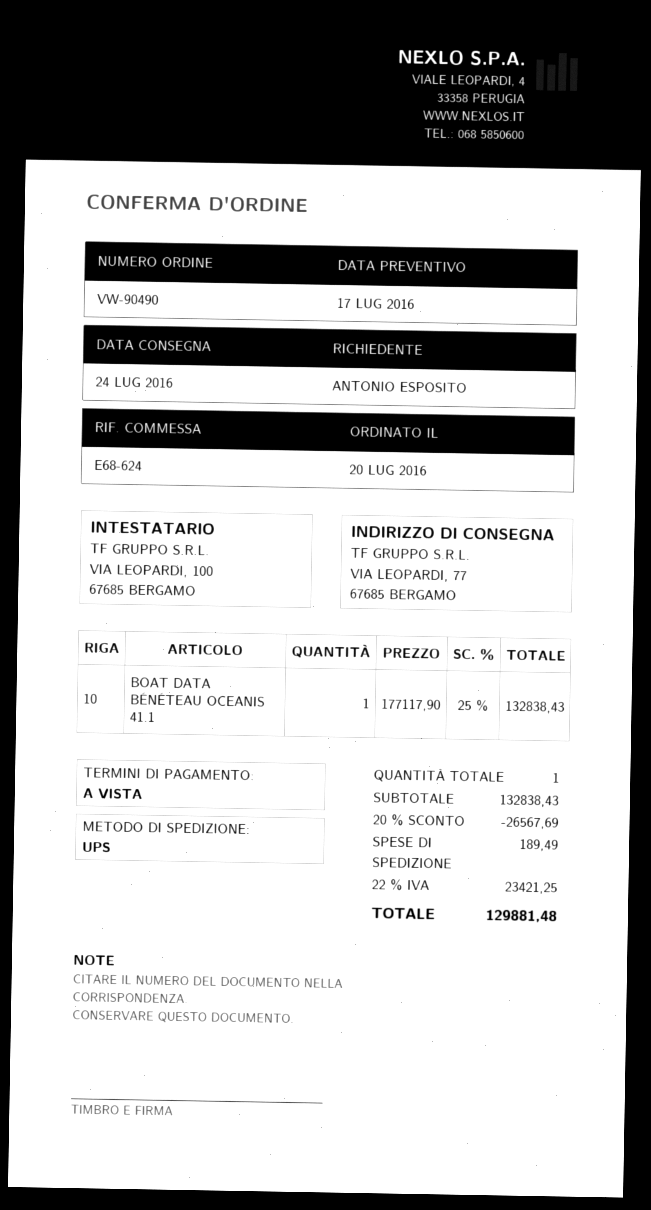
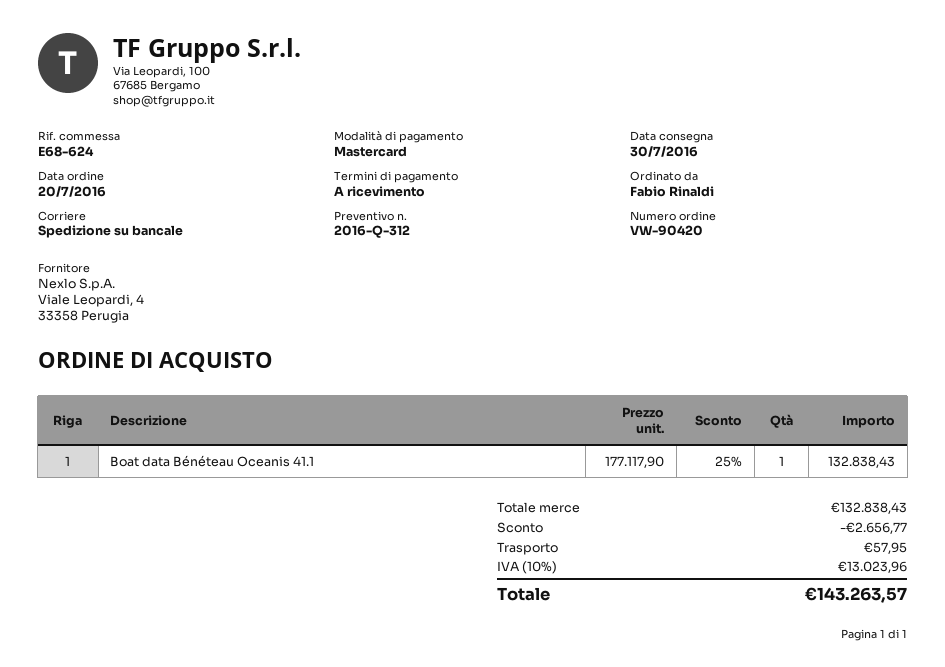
order number: VW-90490 -> VW-90420
delivery date: 2016-07-24 -> 2016-07-30
ordered by: ANTONIO ESPOSITO -> Fabio Rinaldi
shipping method: UPS -> pallet freight
discount: 26567.69 -> 2656.77
shipping: 189.49 -> 57.95
tax: 22% = 23421.25 -> 10% = 13023.96
total: 129881.48 -> 143263.57

